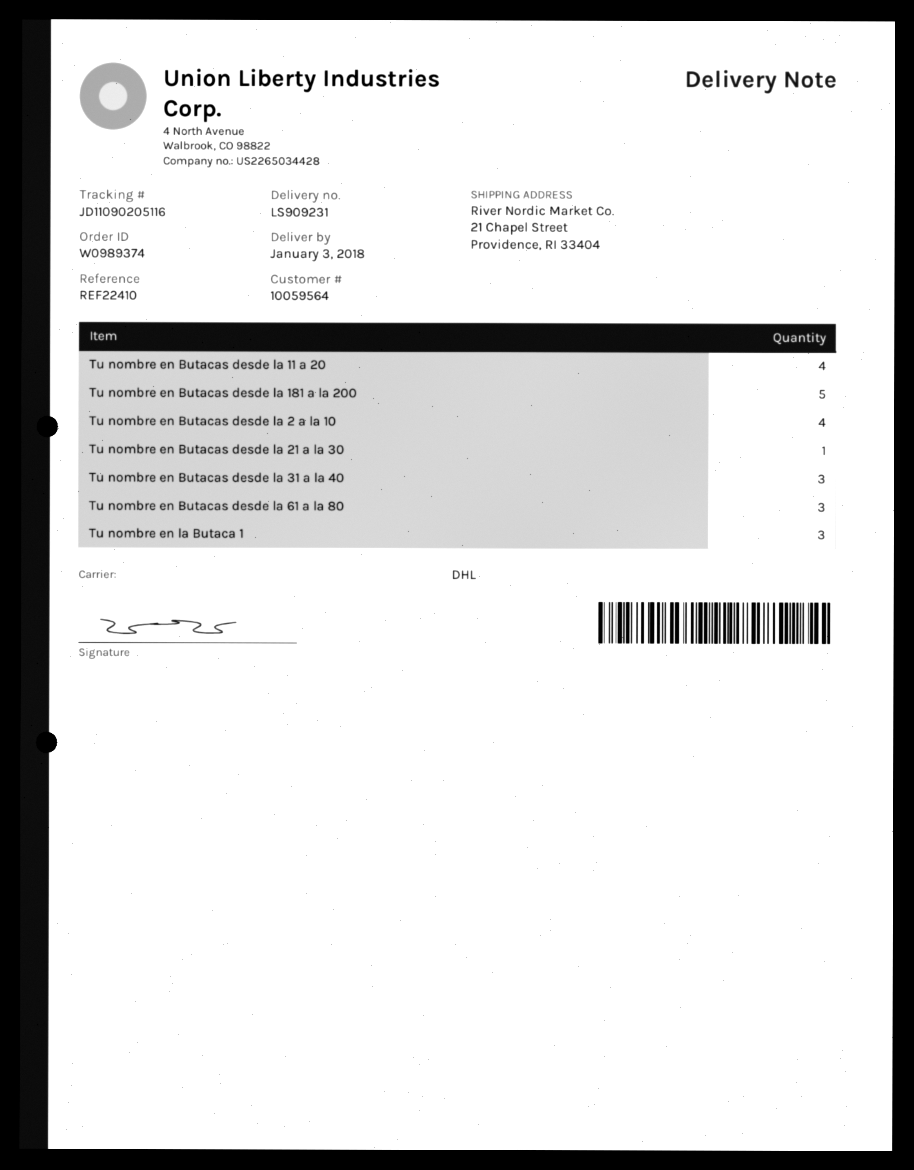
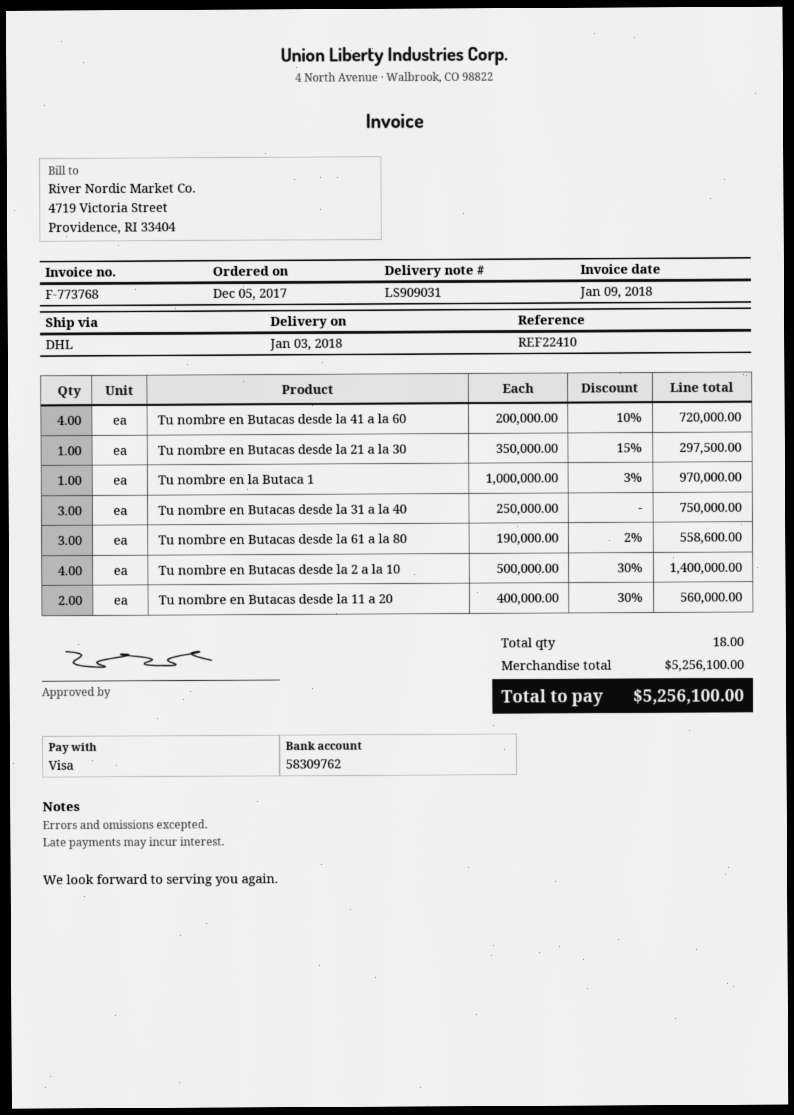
delivery note number: LS909231 -> LS909031
Tu nombre en Butacas desde la 11 a 20: 4 -> 2
Tu nombre en Butacas desde la 181 a la 200: 5 -> none
Tu nombre en la Butaca 1: 3 -> 1
Tu nombre en Butacas desde la 41 a la 60: none -> 4

